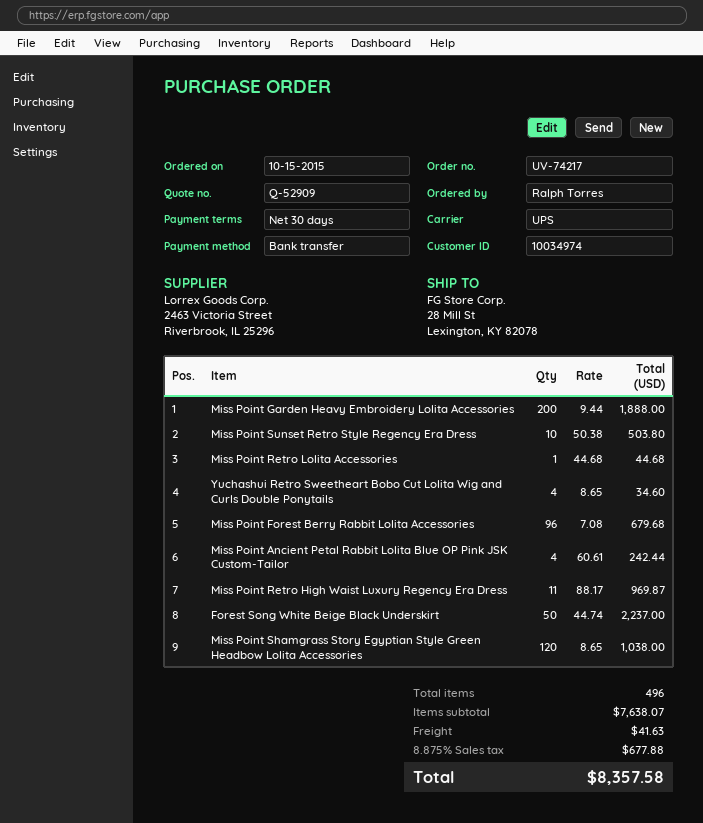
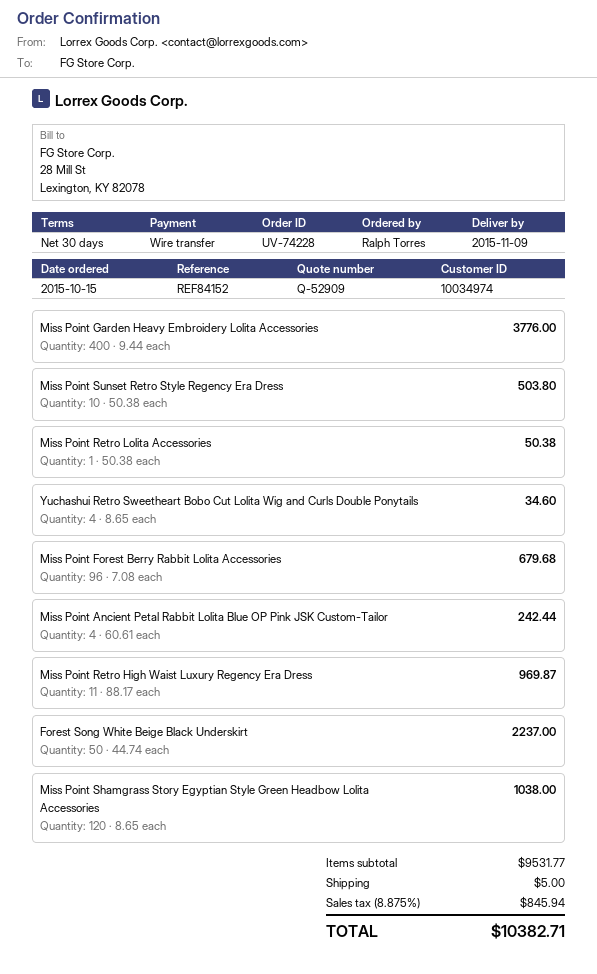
order number: UV-74217 -> UV-74228
Miss Point Garden Heavy Embroidery Lolita Accessories: 200 x 9.44 = 1888.00 -> 400 x 9.44 = 3776.00
Miss Point Retro Lolita Accessories: 1 x 44.68 = 44.68 -> 1 x 50.38 = 50.38
subtotal: 7638.07 -> 9531.77
shipping: 41.63 -> 5.00
tax: 8.875% = 677.88 -> 8.875% = 845.94
total: 8357.58 -> 10382.71

